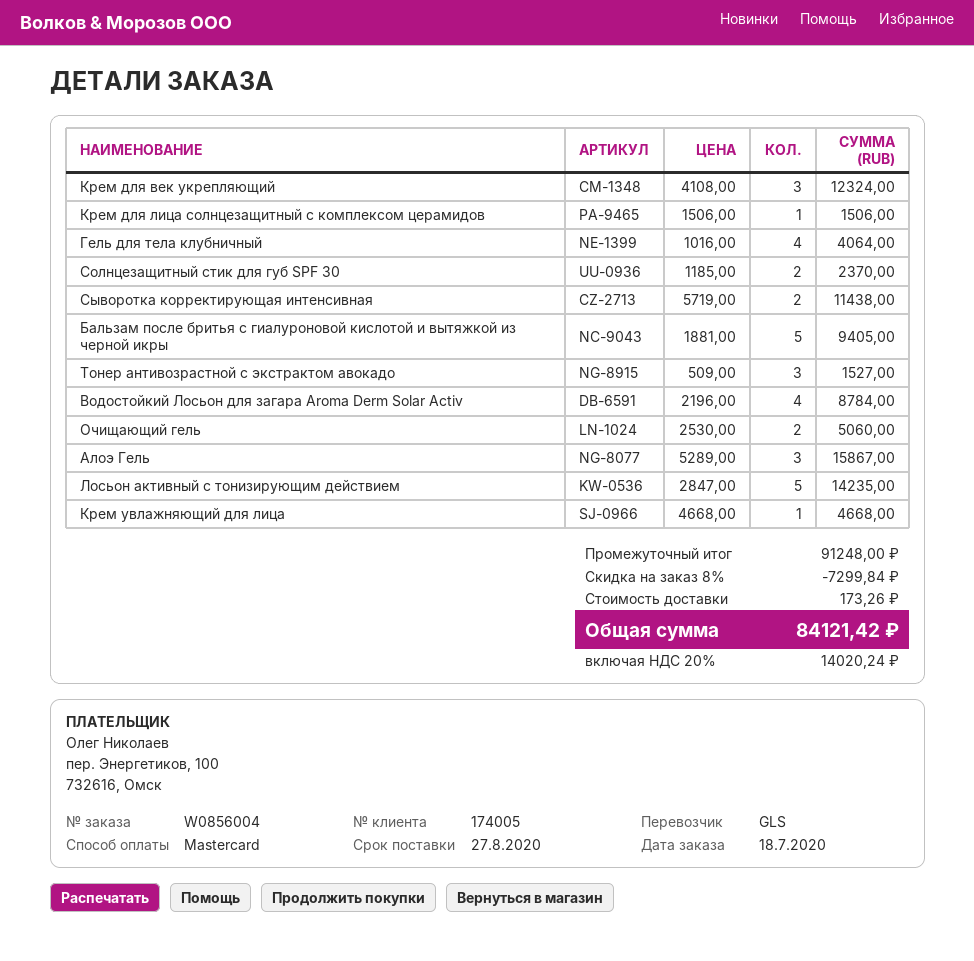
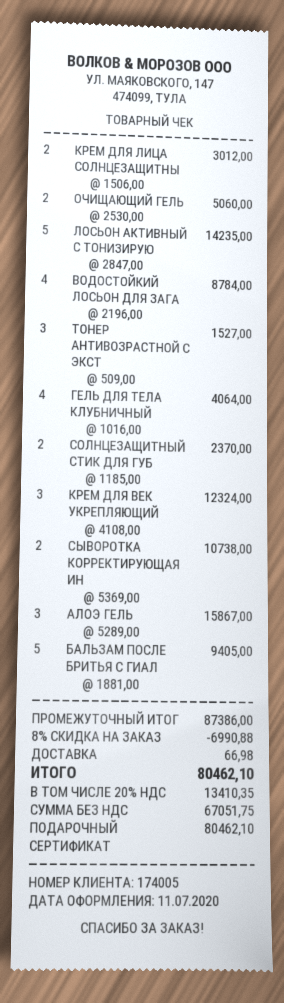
order date: 2020-07-18 -> 2020-07-11
payment method: Mastercard -> gift card
Крем для лица солнцезащитный с комплексом церамидов: 1 x 1506.00 = 1506.00 -> 2 x 1506.00 = 3012.00
Сыворотка корректирующая интенсивная: 2 x 5719.00 = 11438.00 -> 2 x 5369.00 = 10738.00
Крем увлажняющий для лица: 1 x 4668.00 = 4668.00 -> none
subtotal: 91248.00 -> 87386.00
discount: 8% = 7299.84 -> 8% = 6990.88
shipping: 173.26 -> 66.98
tax: 20% = 14020.24 -> 20% = 13410.35
total: 84121.42 -> 80462.10

